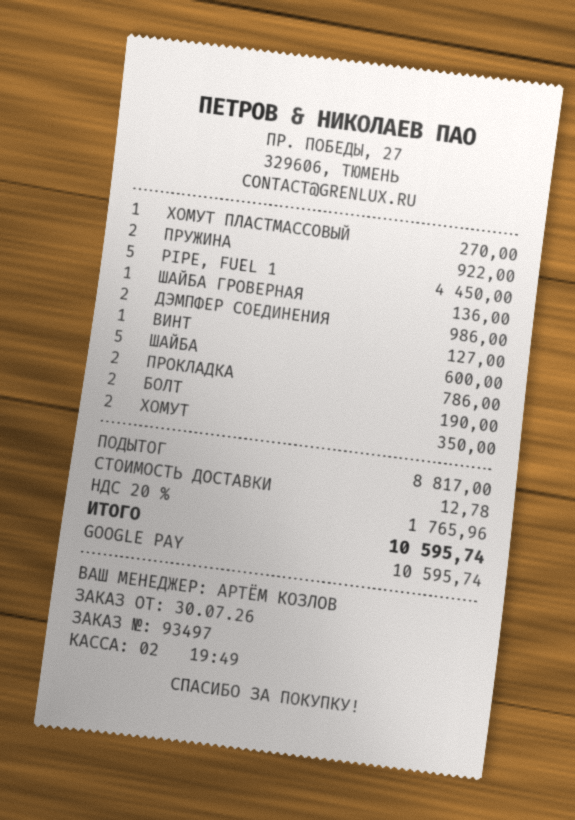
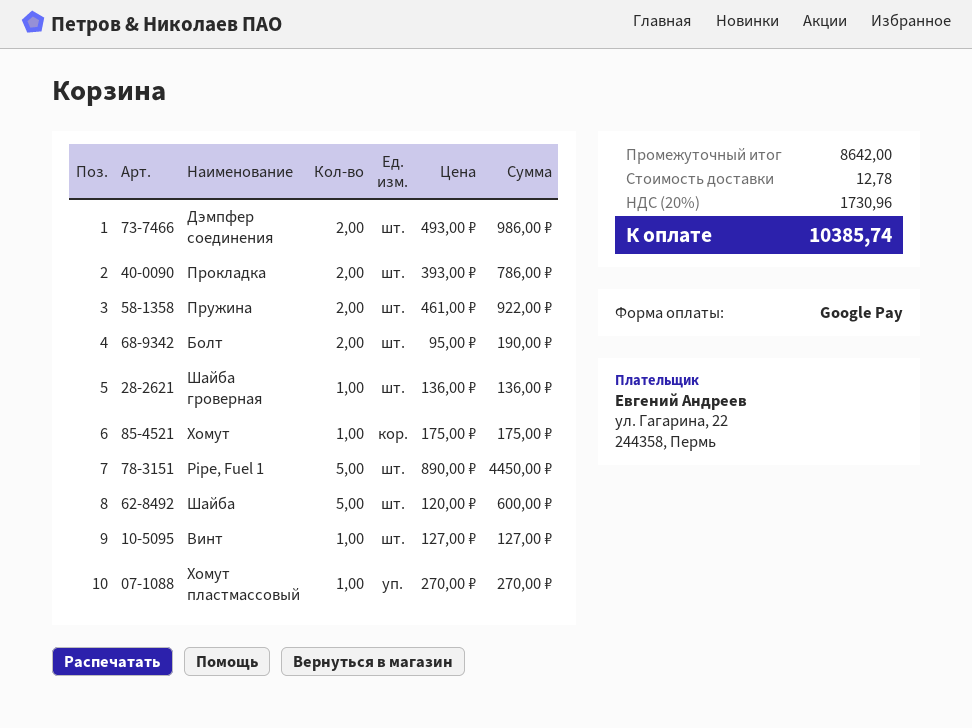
ХОМУТ: 2 for 350.00 -> 1 for 175.00
subtotal: 8817.00 -> 8642.00
tax: 20% = 1765.96 -> 20% = 1730.96
total: 10595.74 -> 10385.74

